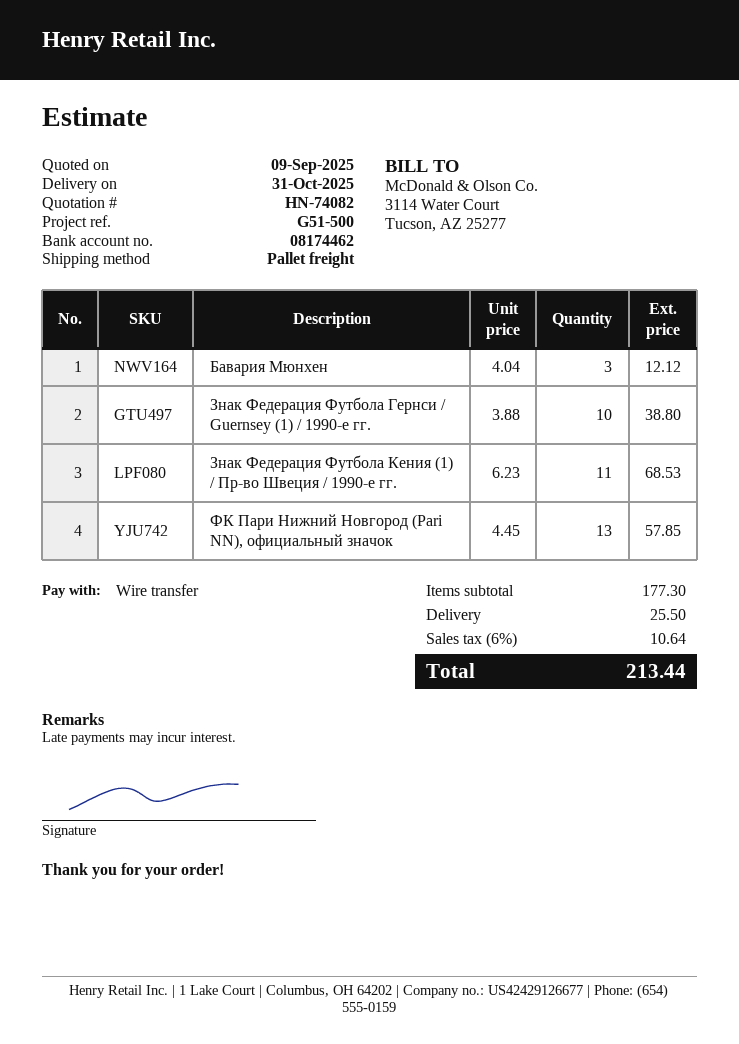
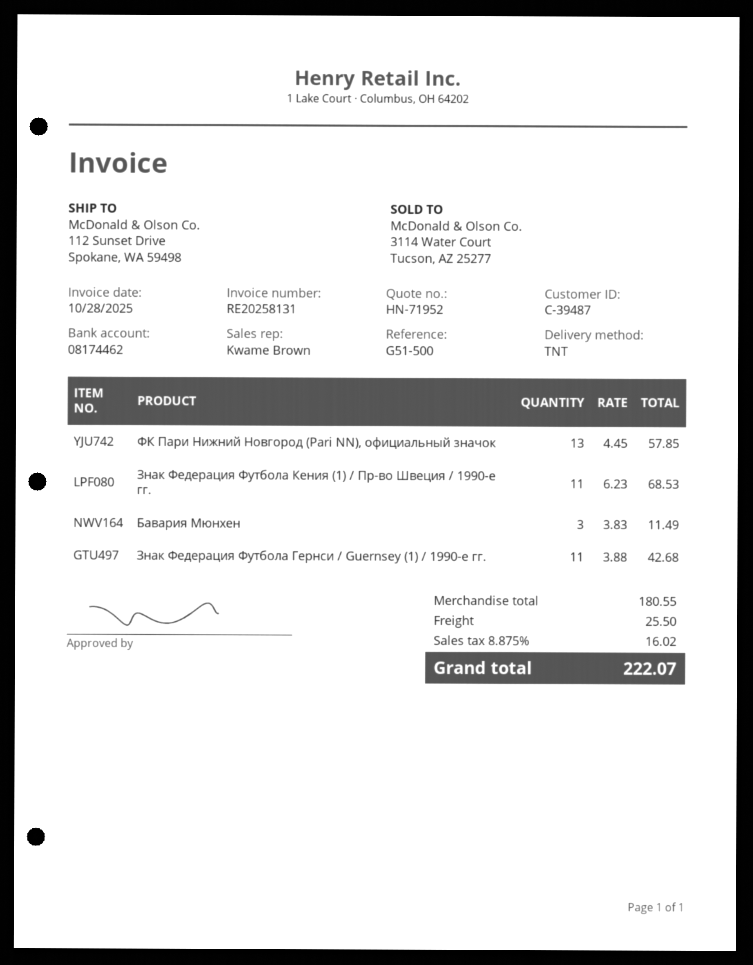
quote number: HN-74082 -> HN-71952
shipping method: pallet freight -> TNT
Бавария Мюнхен: 3 x 4.04 = 12.12 -> 3 x 3.83 = 11.49
Знак Федерация Футбола Гернси / Guernsey (1) / 1990-е гг.: 10 x 3.88 = 38.80 -> 11 x 3.88 = 42.68
subtotal: 177.30 -> 180.55
tax: 6% = 10.64 -> 8.875% = 16.02
total: 213.44 -> 222.07

